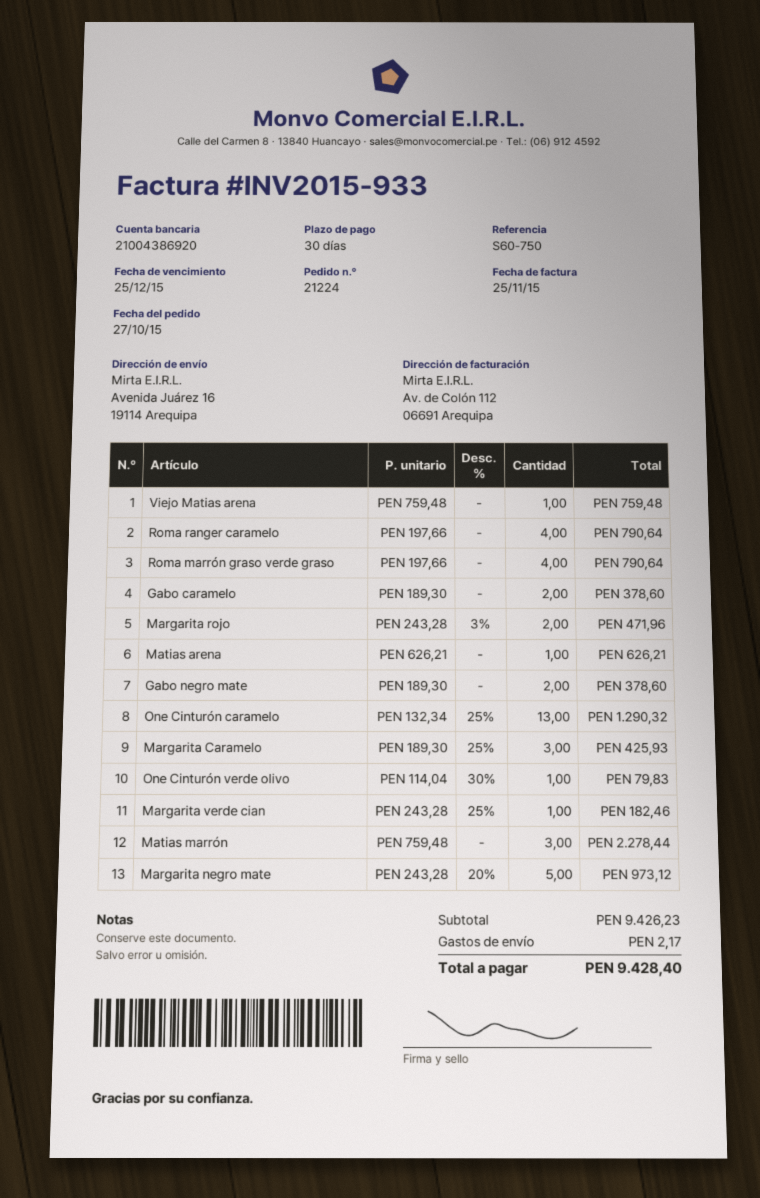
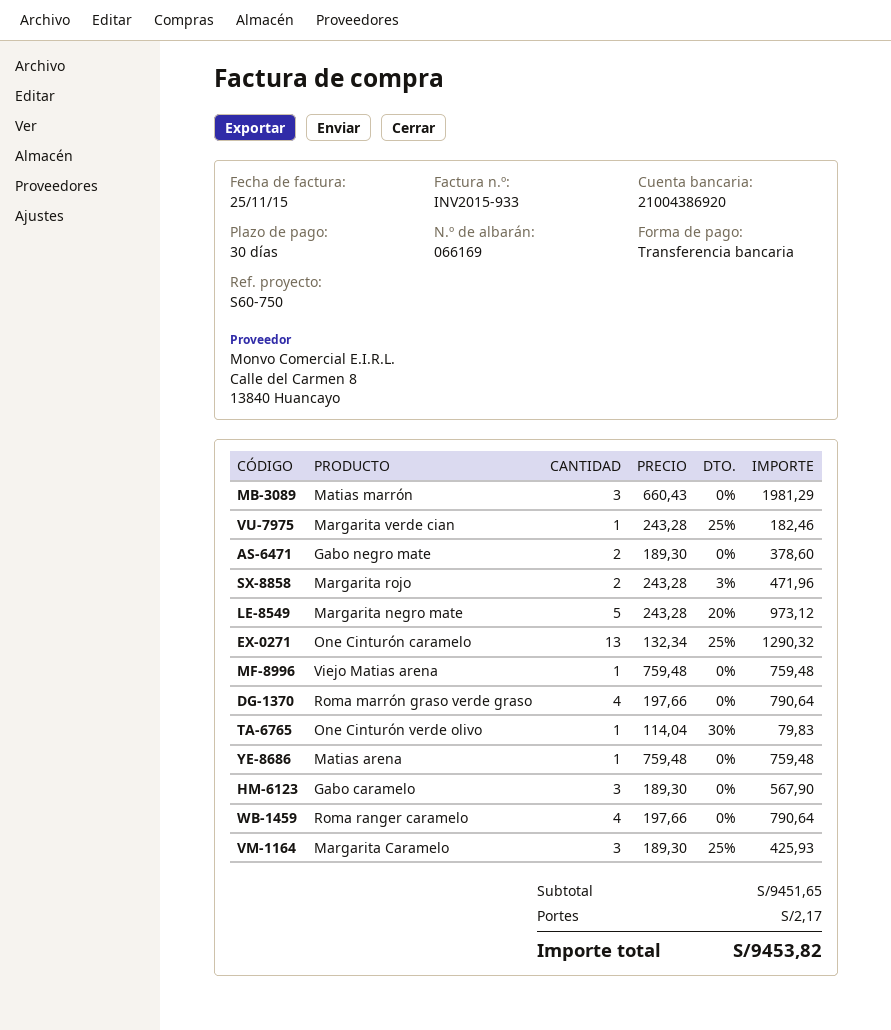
Gabo caramelo: 2 x 189.30 = 378.60 -> 3 x 189.30 = 567.90
Matias arena: 1 x 626.21 = 626.21 -> 1 x 759.48 = 759.48
Matias marrón: 3 x 759.48 = 2278.44 -> 3 x 660.43 = 1981.29
subtotal: 9426.23 -> 9451.65
total: 9428.40 -> 9453.82

